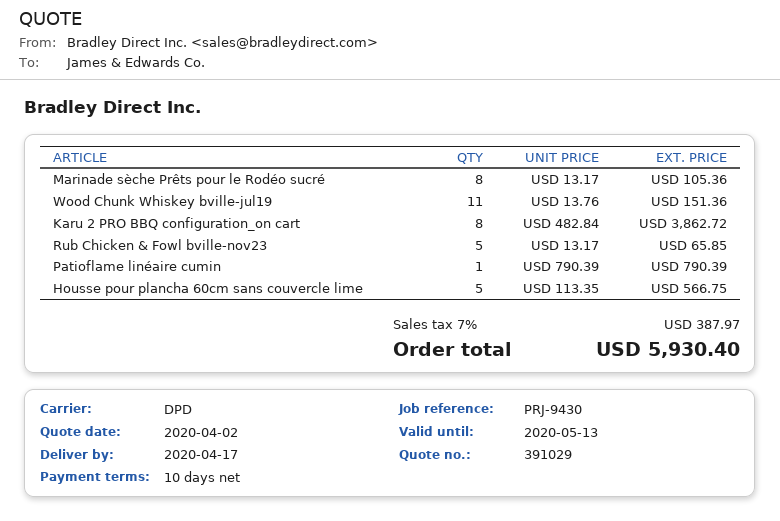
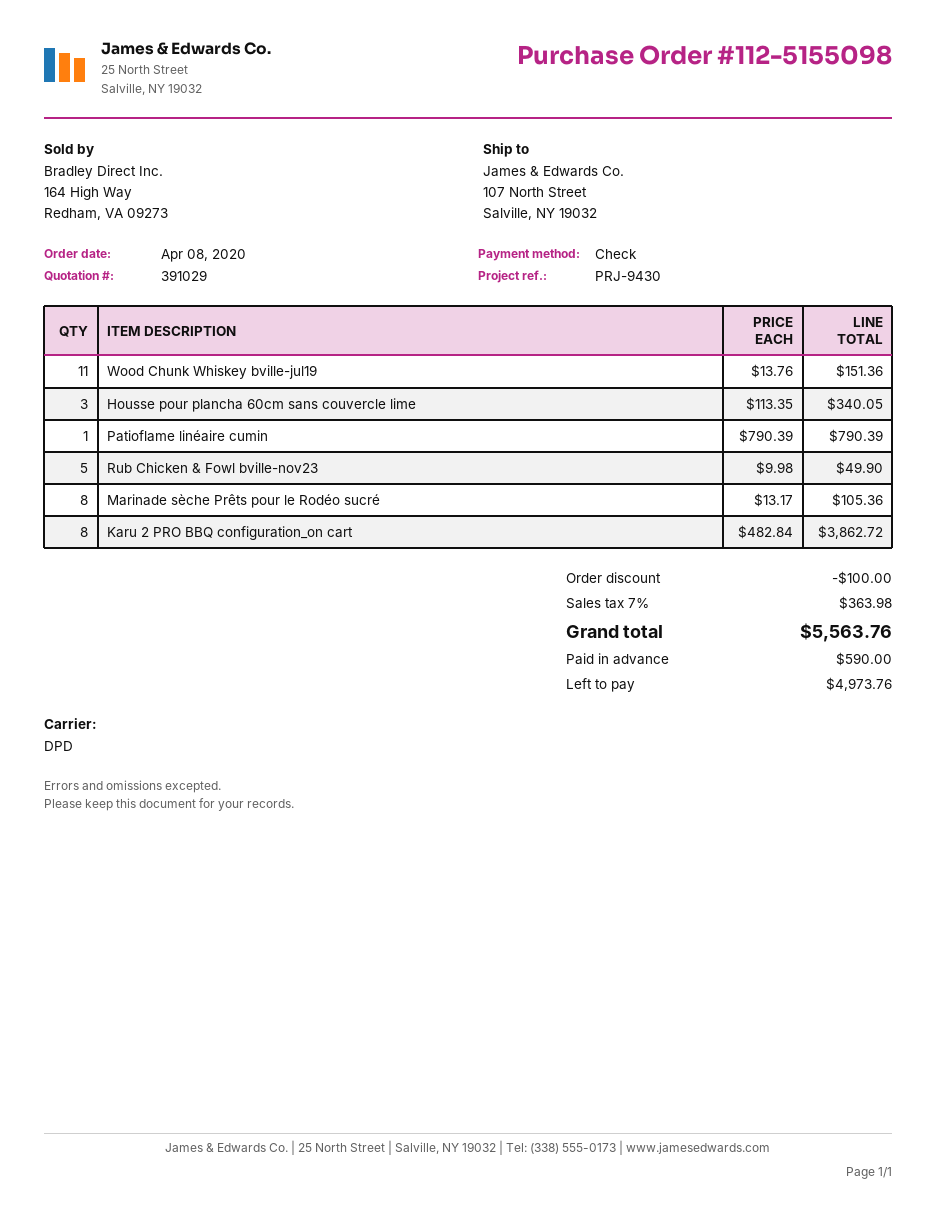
Rub Chicken & Fowl bville-nov23: 5 x 13.17 = 65.85 -> 5 x 9.98 = 49.90
Housse pour plancha 60cm sans couvercle lime: 5 x 113.35 = 566.75 -> 3 x 113.35 = 340.05
discount: none -> 100.00
tax: 7% = 387.97 -> 7% = 363.98
total: 5930.40 -> 5563.76

